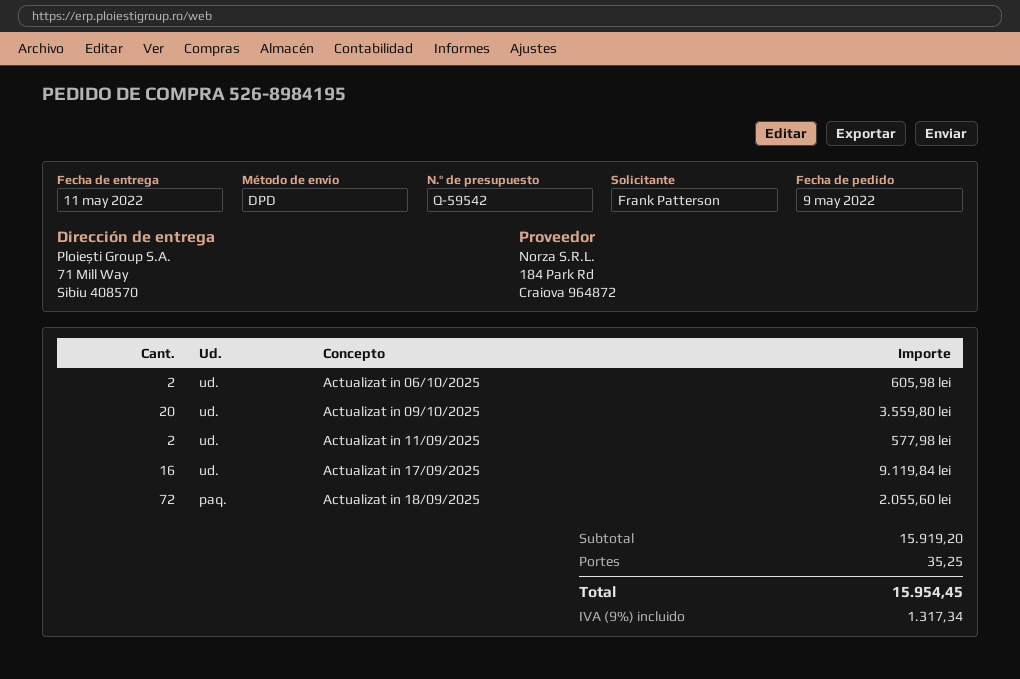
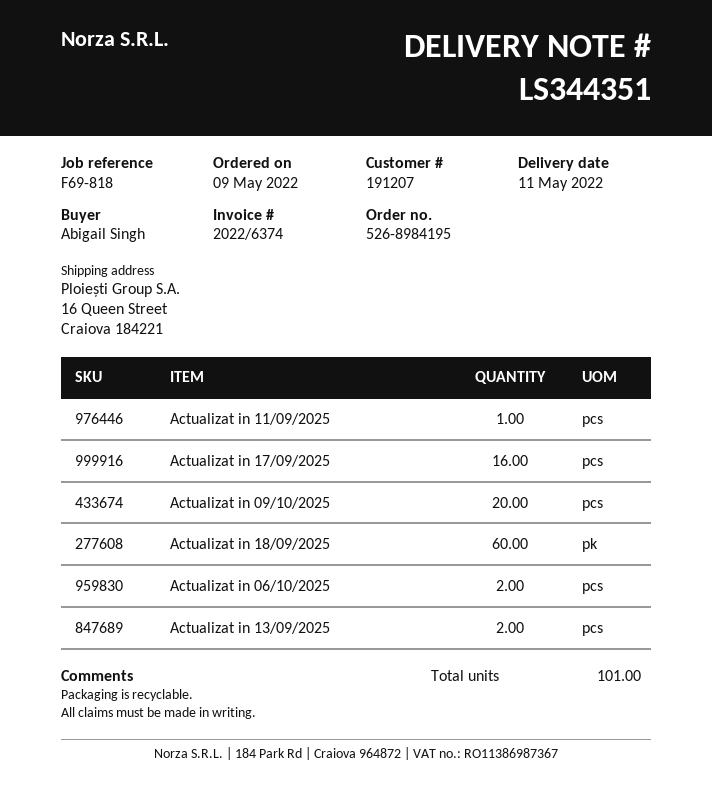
ordered by: Frank Patterson -> Abigail Singh
ship to: 71 Mill Way, Sibiu 408570 -> 16 Queen Street, Craiova 184221
Actualizat in 11/09/2025: 2 -> 1
Actualizat in 18/09/2025: 72 -> 60
Actualizat in 13/09/2025: none -> 2

